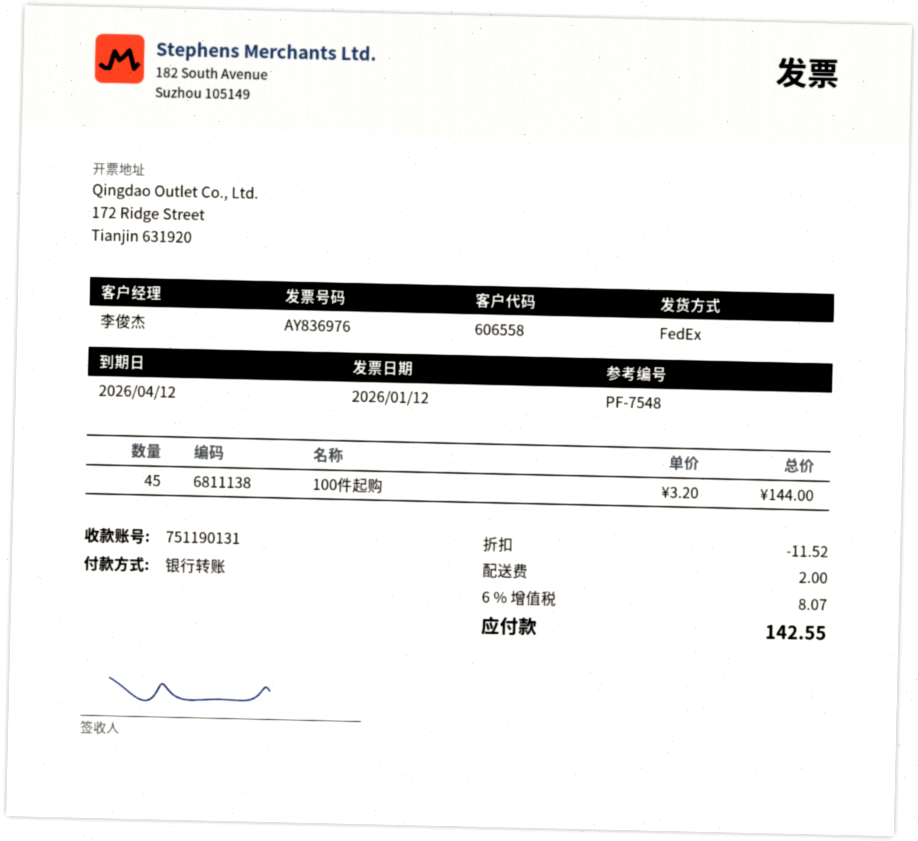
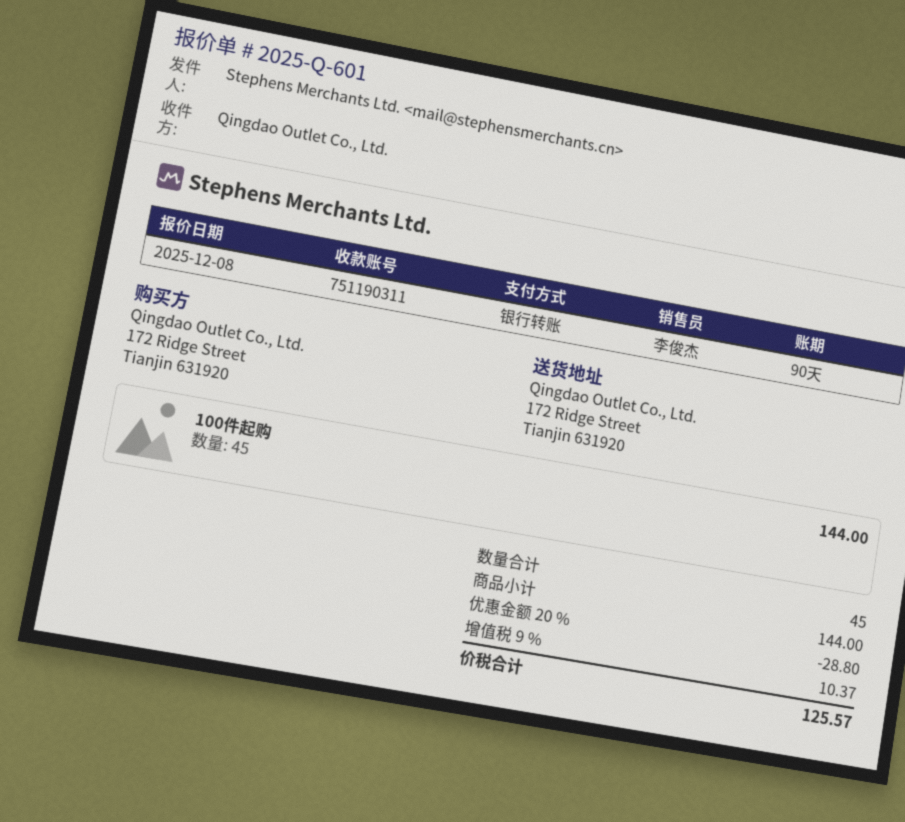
bank account: 751190131 -> 751190311
discount: 11.52 -> 28.80
shipping: 2.00 -> none
tax: 6% = 8.07 -> 9% = 10.37
total: 142.55 -> 125.57

